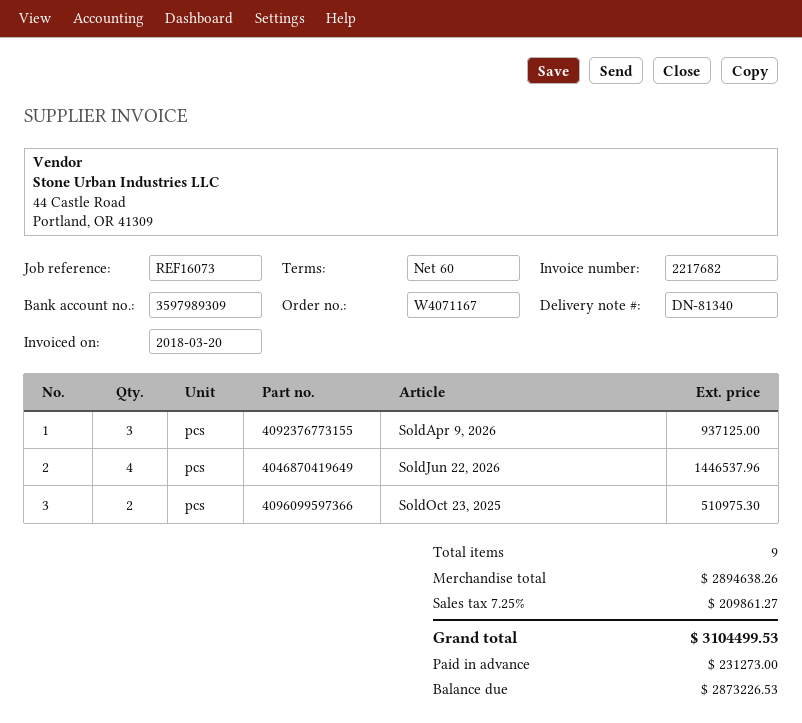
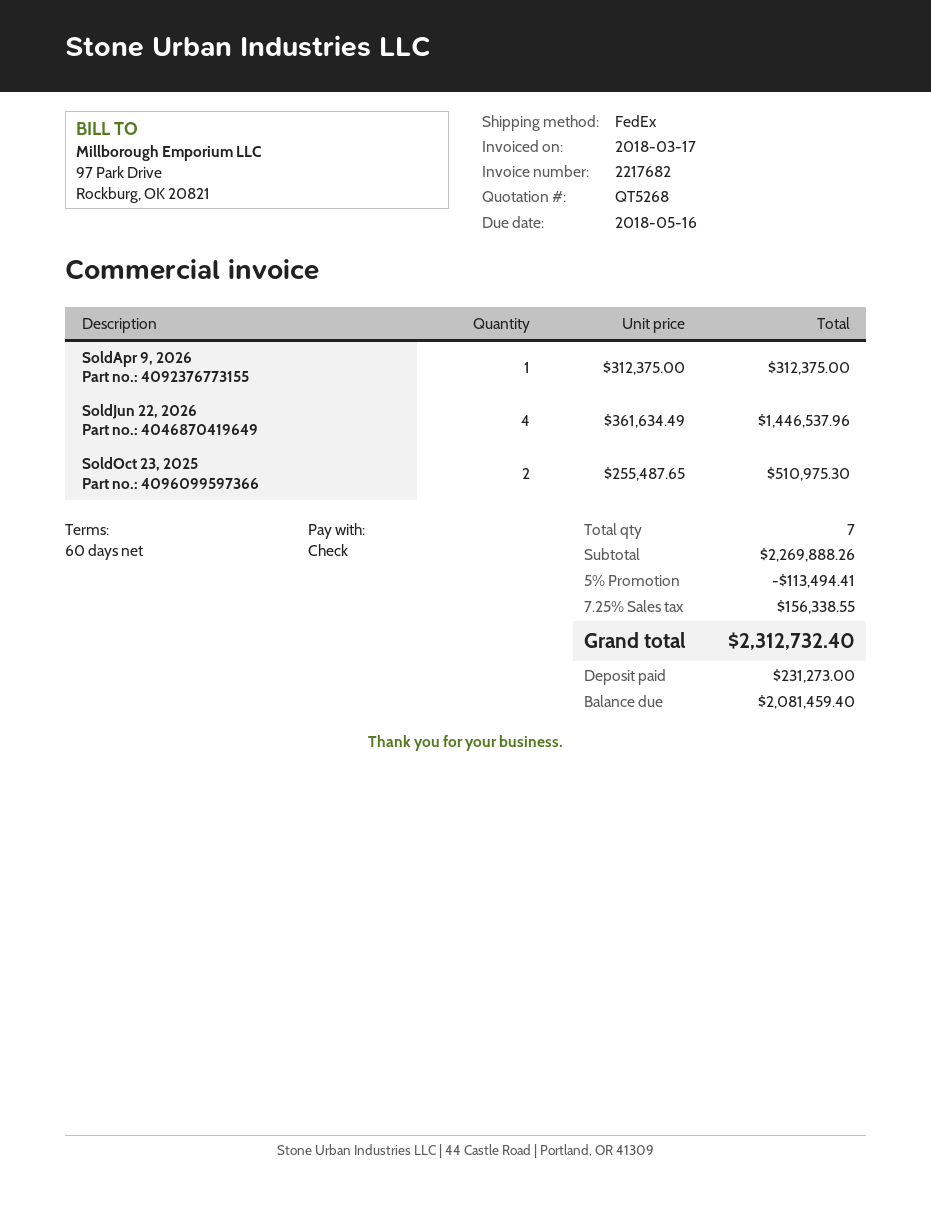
invoice date: 2018-03-20 -> 2018-03-17
SoldApr 9, 2026: 3 for 937125.00 -> 1 for 312375.00
total quantity: 9 -> 7
subtotal: 2894638.26 -> 2269888.26
discount: none -> 5% = 113494.41
tax: 7.25% = 209861.27 -> 7.25% = 156338.55
total: 3104499.53 -> 2312732.40
balance: 2873226.53 -> 2081459.40

